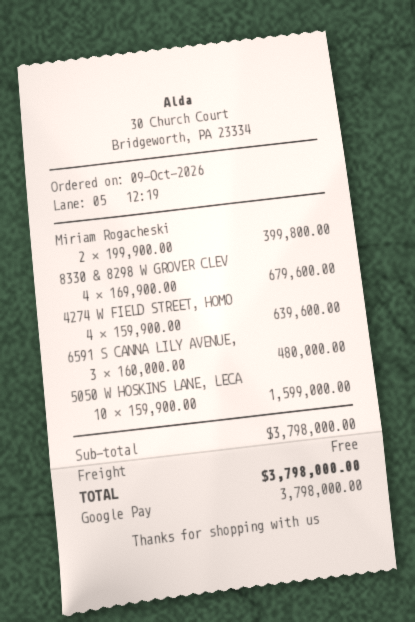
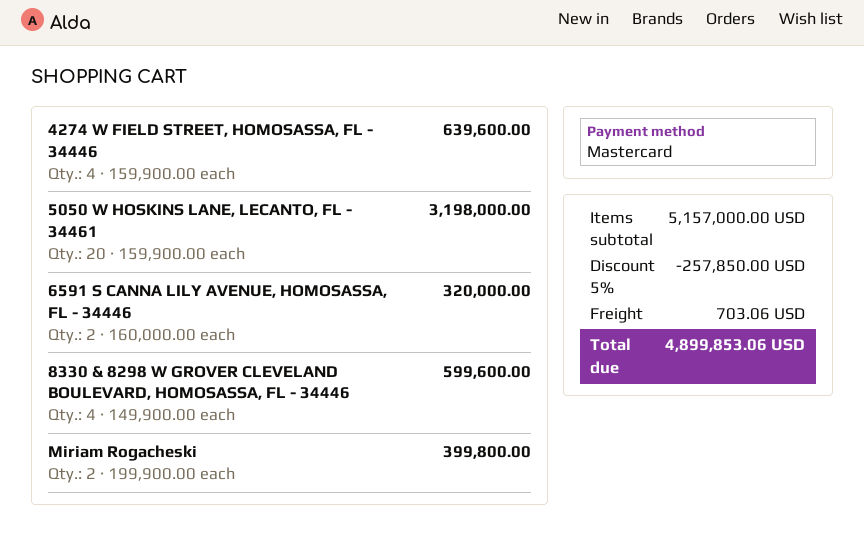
payment method: Google Pay -> Mastercard
8330 & 8298 W GROVER CLEV: 4 x 169900.00 = 679600.00 -> 4 x 149900.00 = 599600.00
6591 S CANNA LILY AVENUE,: 3 x 160000.00 = 480000.00 -> 2 x 160000.00 = 320000.00
5050 W HOSKINS LANE, LECA: 10 x 159900.00 = 1599000.00 -> 20 x 159900.00 = 3198000.00
subtotal: 3798000.00 -> 5157000.00
discount: none -> 5% = 257850.00
shipping: 0.00 -> 703.06
total: 3798000.00 -> 4899853.06

